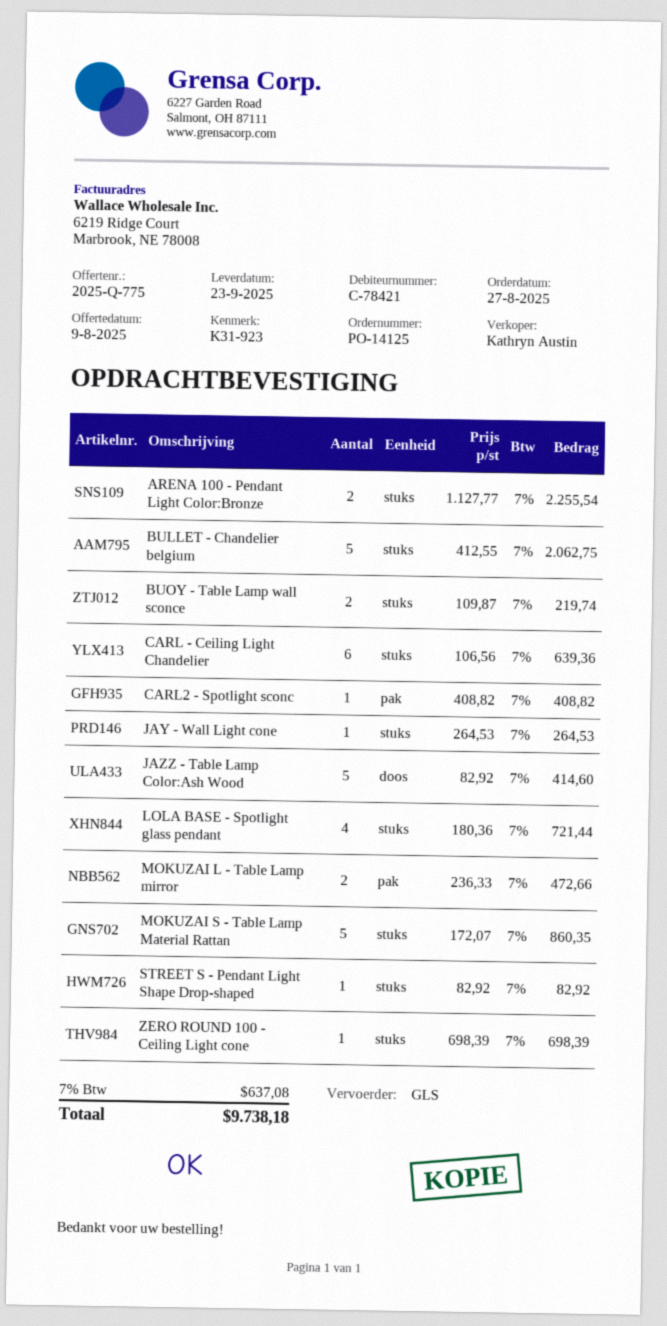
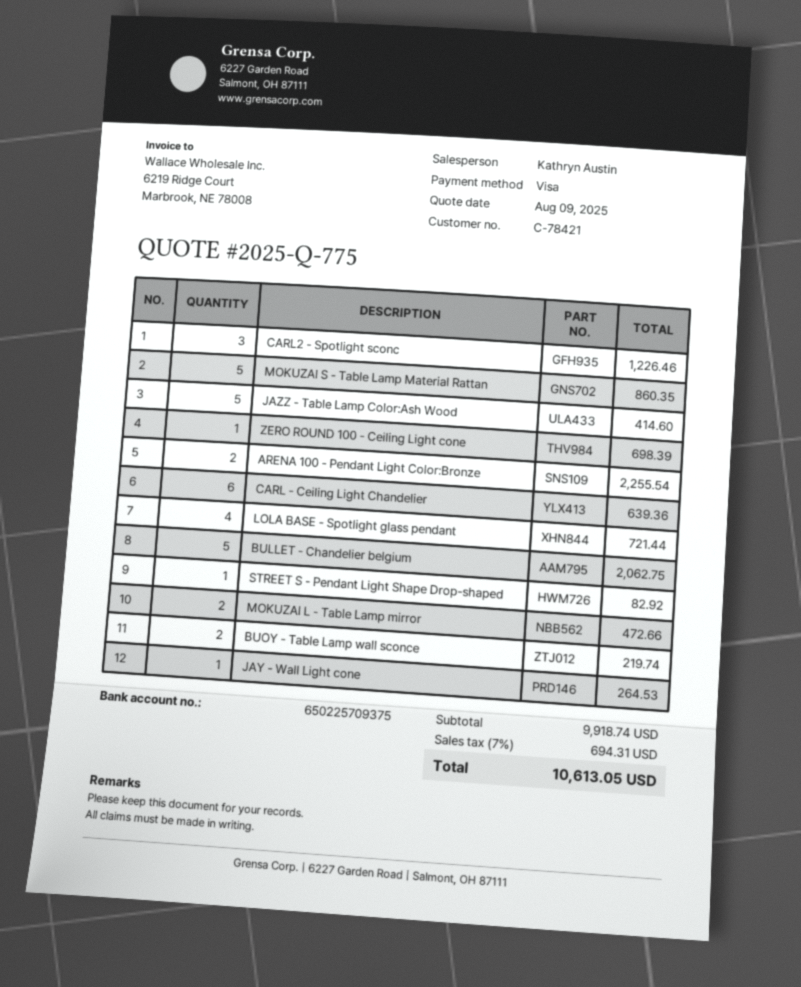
CARL2 - Spotlight sconc: 1 for 408.82 -> 3 for 1226.46
tax: 7% = 637.08 -> 7% = 694.31
total: 9738.18 -> 10613.05

